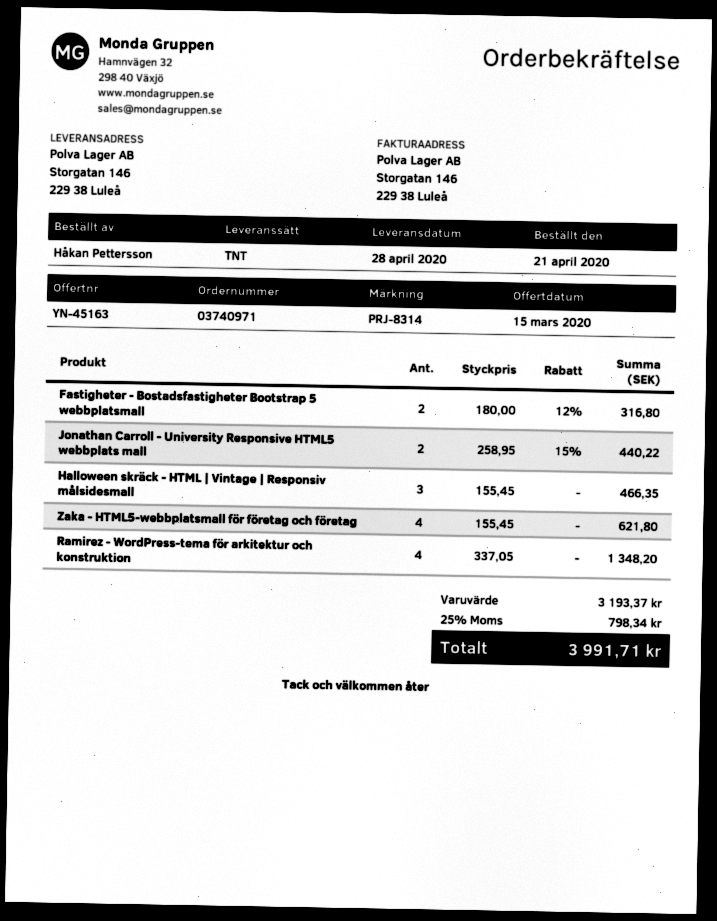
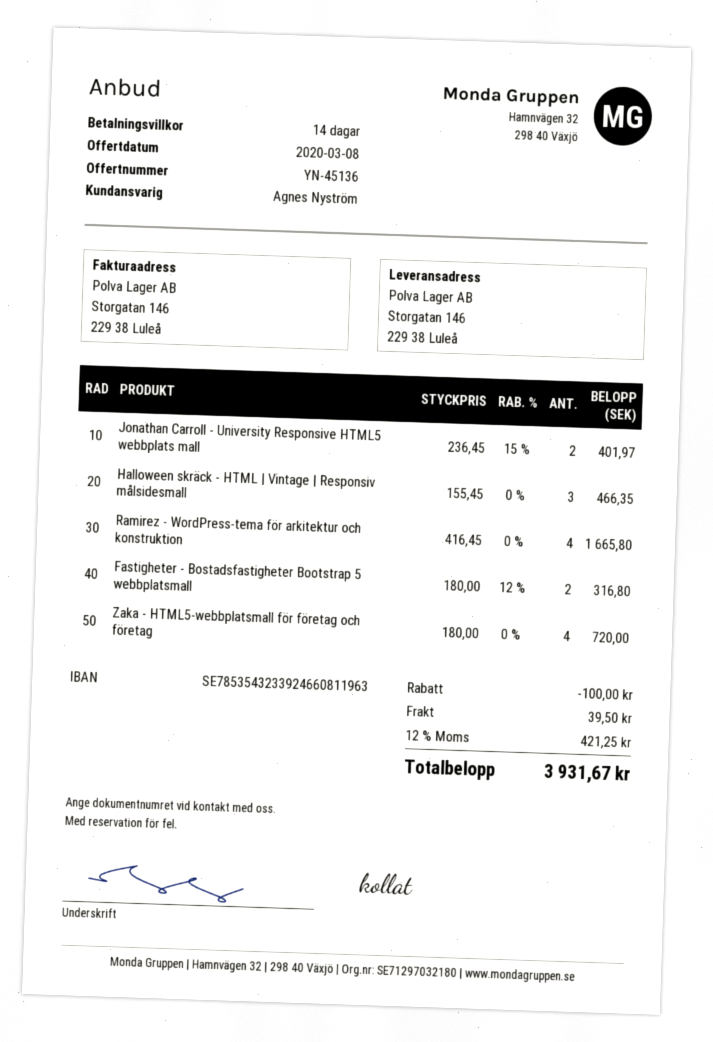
quote number: YN-45163 -> YN-45136
quote date: 2020-03-15 -> 2020-03-08
Jonathan Carroll - University Responsive HTML5 webbplats mall: 2 x 258.95 - 15% = 440.22 -> 2 x 236.45 - 15% = 401.97
Zaka - HTML5-webbplatsmall för företag och företag: 4 x 155.45 = 621.80 -> 4 x 180.00 = 720.00
Ramirez - WordPress-tema för arkitektur och konstruktion: 4 x 337.05 = 1348.20 -> 4 x 416.45 = 1665.80
discount: none -> 100.00
shipping: none -> 39.50
tax: 25% = 798.34 -> 12% = 421.25
total: 3991.71 -> 3931.67

